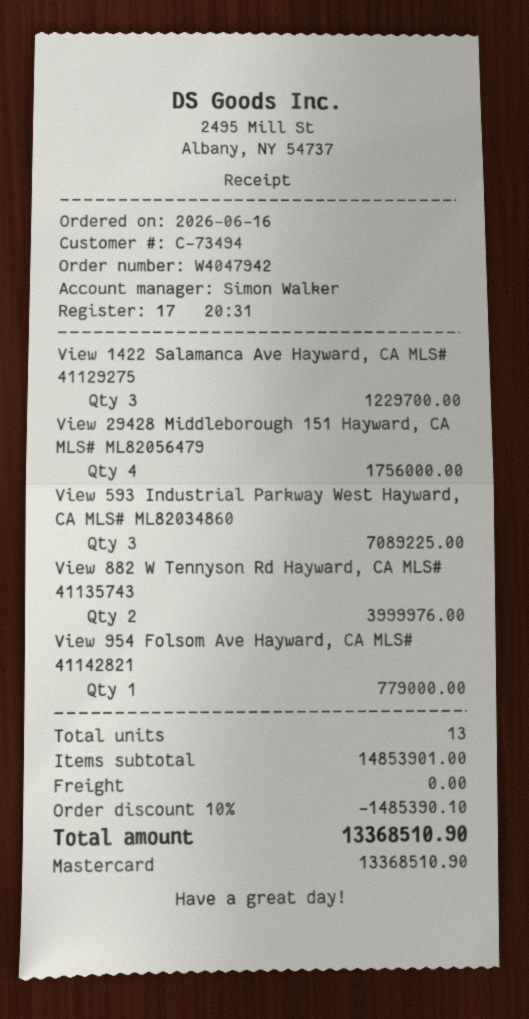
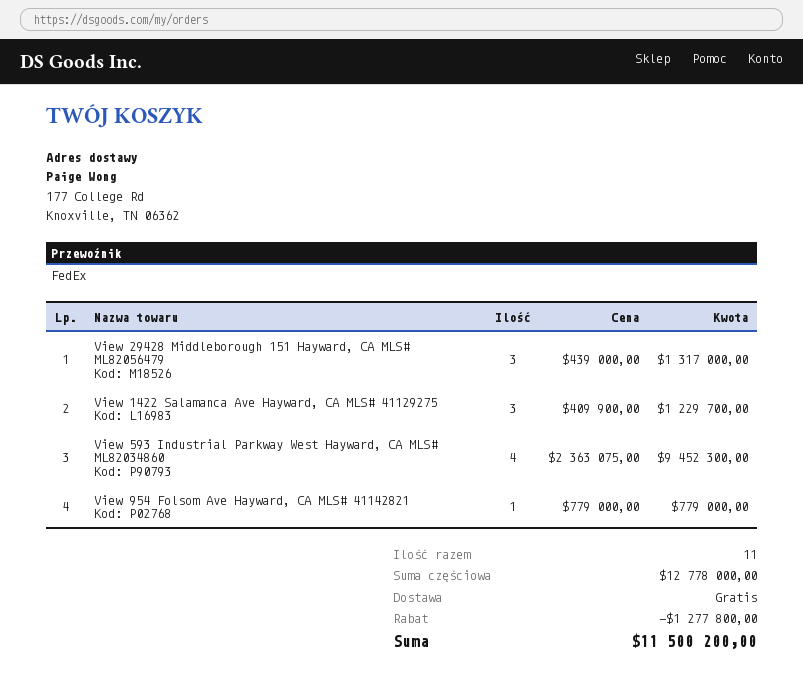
View 29428 Middleborough 151 Hayward, CA MLS# ML82056479: 4 for 1756000.00 -> 3 for 1317000.00
View 593 Industrial Parkway West Hayward, CA MLS# ML82034860: 3 for 7089225.00 -> 4 for 9452300.00
View 882 W Tennyson Rd Hayward, CA MLS# 41135743: 2 for 3999976.00 -> none
total quantity: 13 -> 11
subtotal: 14853901.00 -> 12778000.00
discount: 1485390.10 -> 1277800.00
total: 13368510.90 -> 11500200.00

